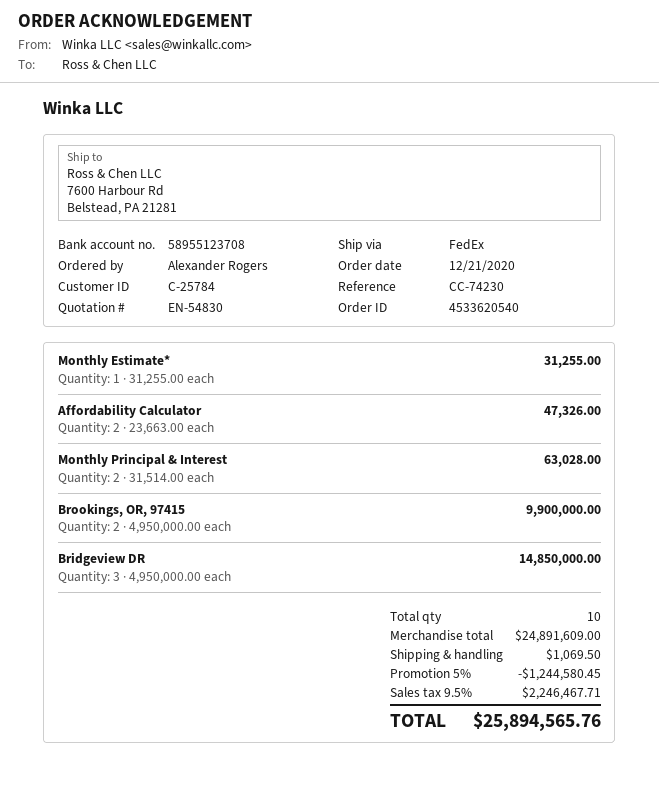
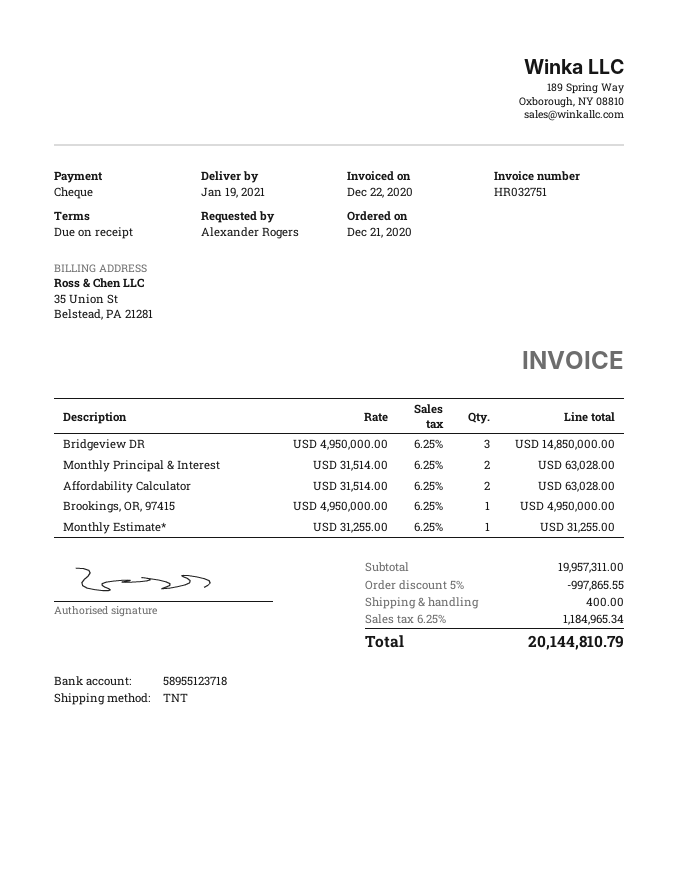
bank account: 58955123708 -> 58955123718
shipping method: FedEx -> TNT
Affordability Calculator: 2 x 23663.00 = 47326.00 -> 2 x 31514.00 = 63028.00
Brookings, OR, 97415: 2 x 4950000.00 = 9900000.00 -> 1 x 4950000.00 = 4950000.00
subtotal: 24891609.00 -> 19957311.00
discount: 5% = 1244580.45 -> 5% = 997865.55
shipping: 1069.50 -> 400.00
tax: 9.5% = 2246467.71 -> 6.25% = 1184965.34
total: 25894565.76 -> 20144810.79

